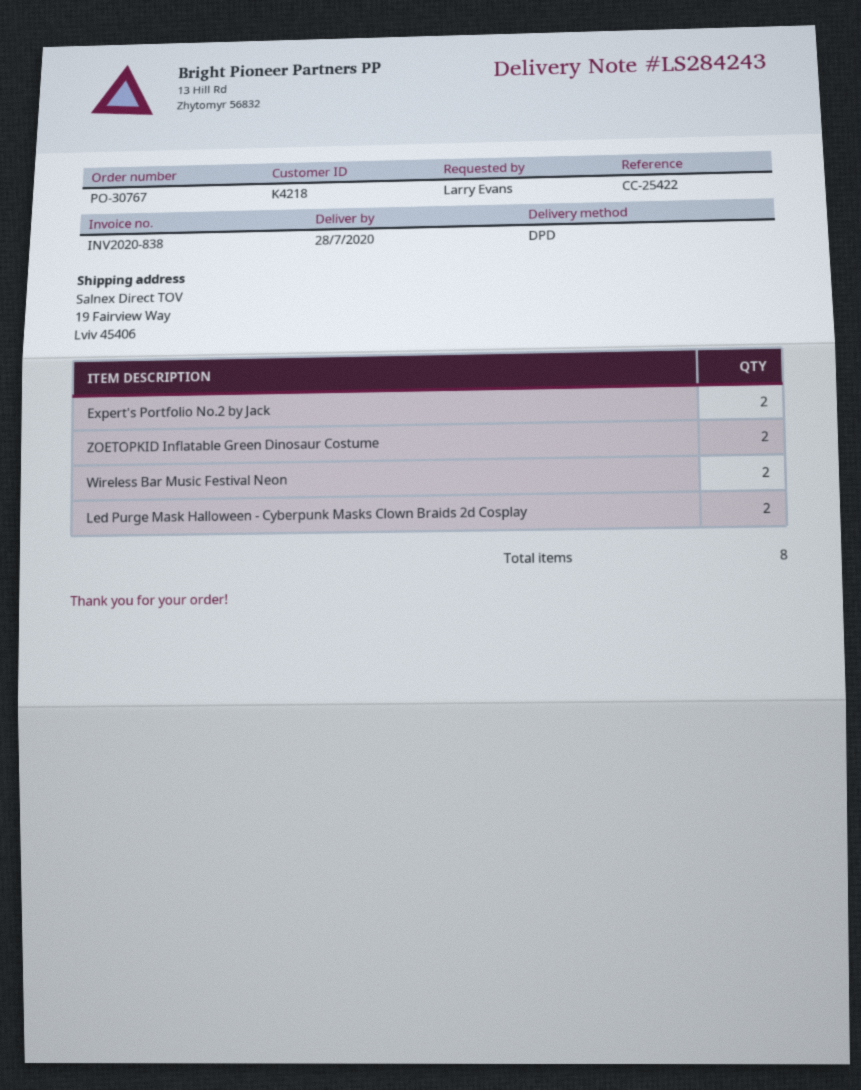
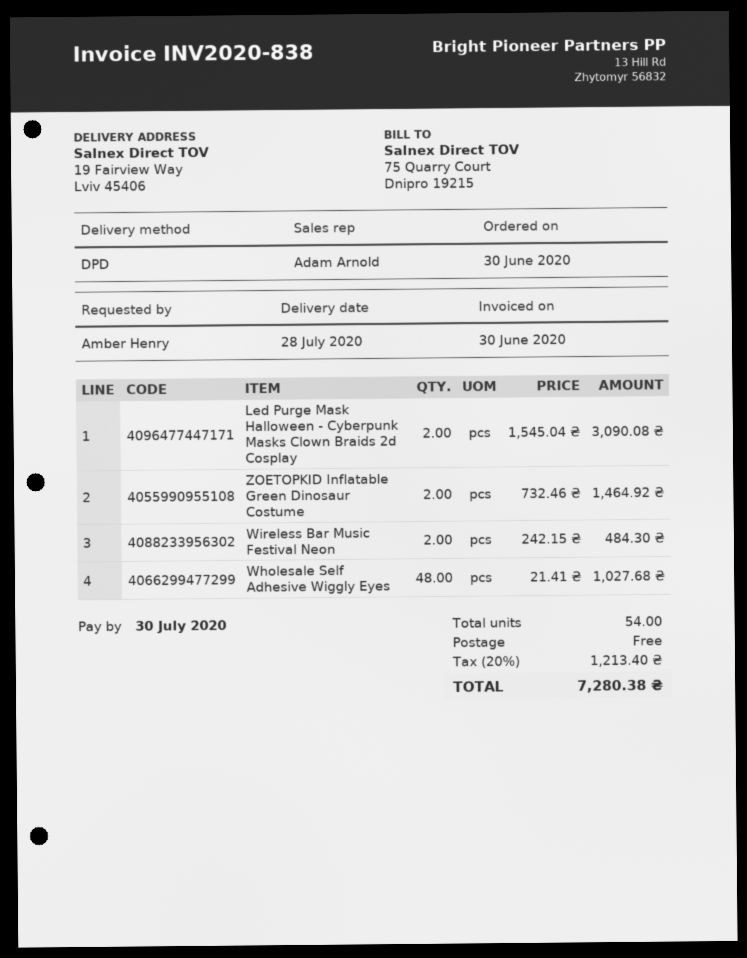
ordered by: Larry Evans -> Amber Henry
Expert's Portfolio No.2 by Jack: 2 -> none
Wholesale Self Adhesive Wiggly Eyes: none -> 48
total quantity: 8 -> 54

